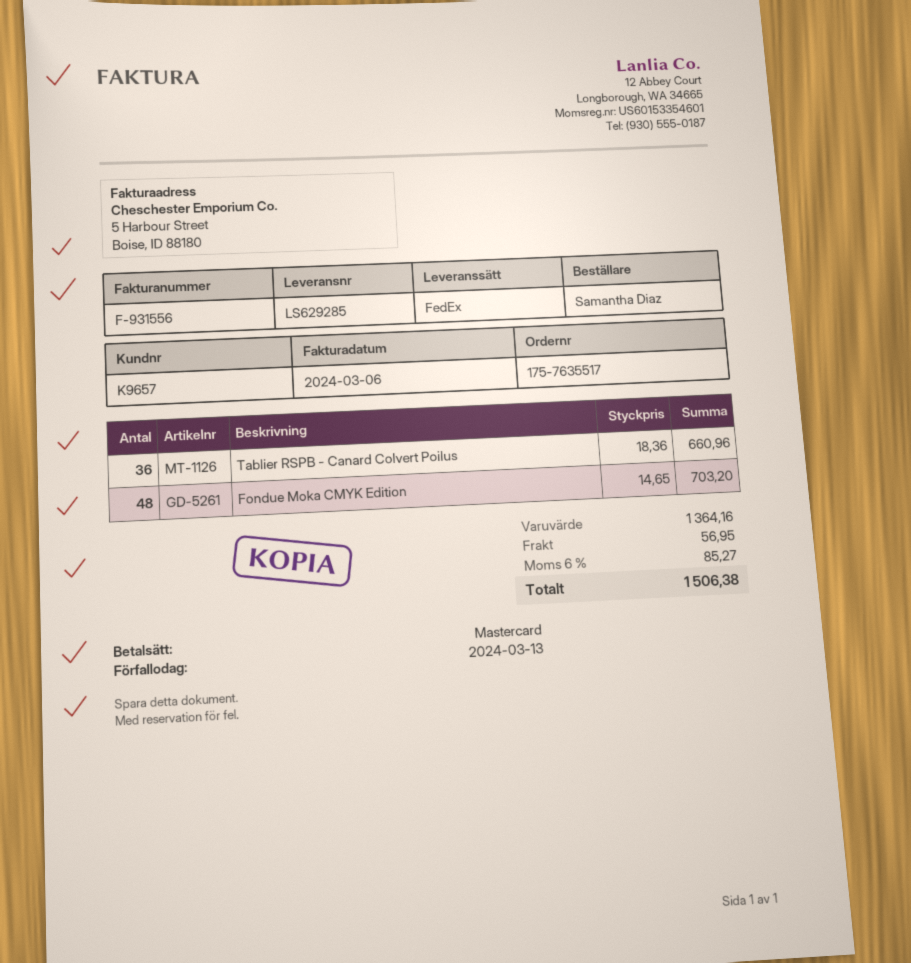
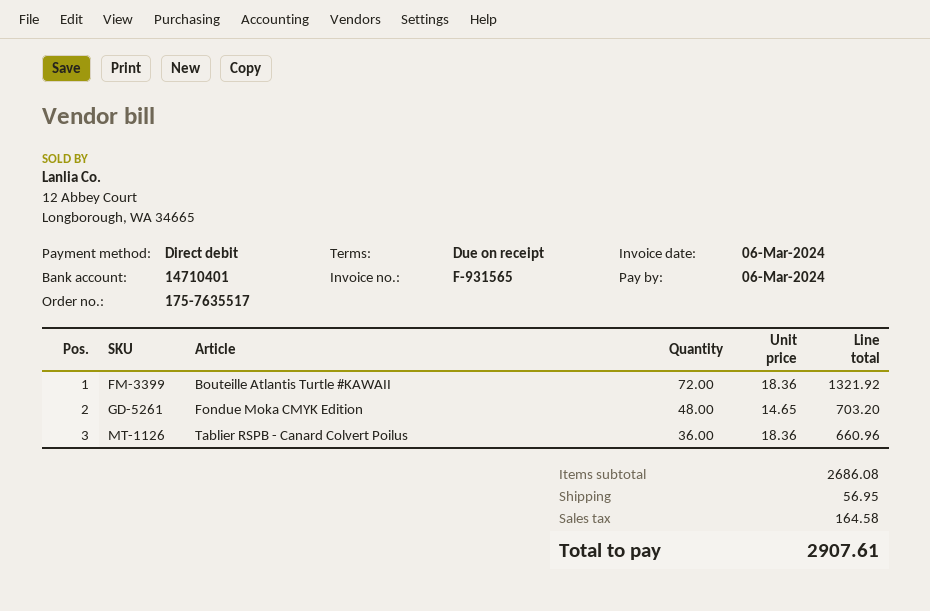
invoice number: F-931556 -> F-931565
due date: 2024-03-13 -> 2024-03-06
payment method: Mastercard -> direct debit
Bouteille Atlantis Turtle #KAWAII: none -> 72 x 18.36 = 1321.92
subtotal: 1364.16 -> 2686.08
tax: 85.27 -> 164.58
total: 1506.38 -> 2907.61

